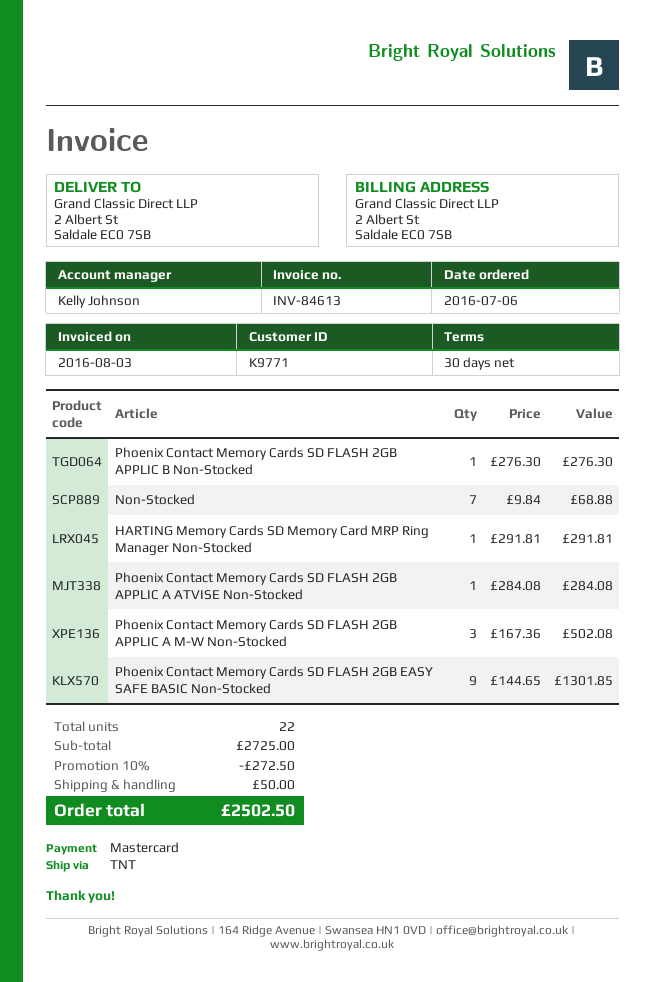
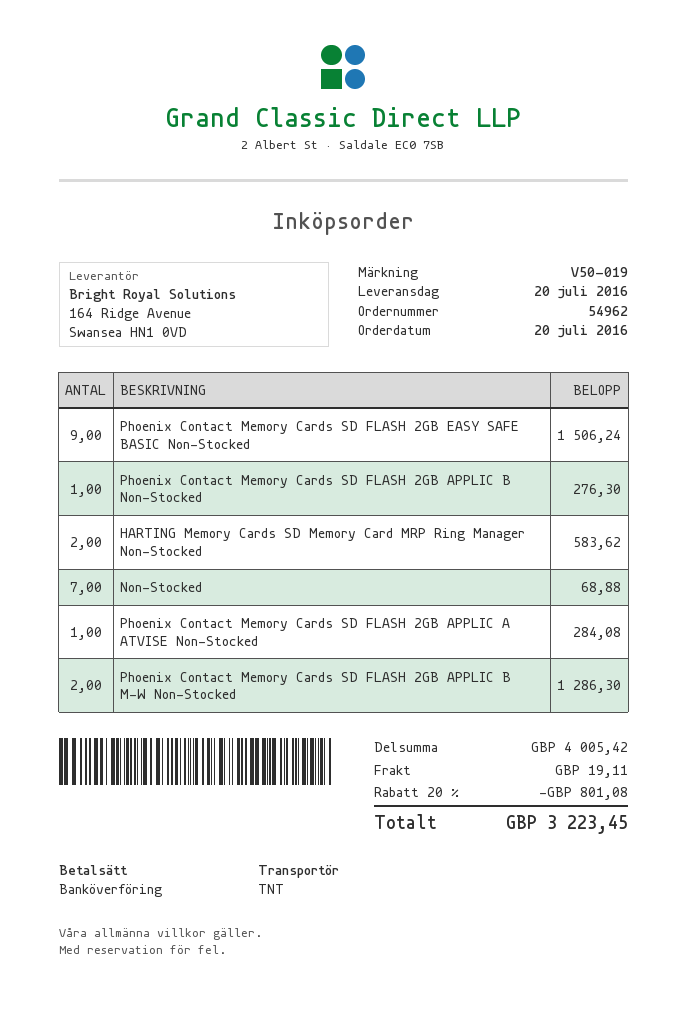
order date: 2016-07-06 -> 2016-07-20
payment method: Mastercard -> bank transfer
HARTING Memory Cards SD Memory Card MRP Ring Manager Non-Stocked: 1 for 291.81 -> 2 for 583.62
Phoenix Contact Memory Cards SD FLASH 2GB APPLIC A M-W Non-Stocked: 3 for 502.08 -> none
Phoenix Contact Memory Cards SD FLASH 2GB EASY SAFE BASIC Non-Stocked: 9 for 1301.85 -> 9 for 1506.24
Phoenix Contact Memory Cards SD FLASH 2GB APPLIC B M-W Non-Stocked: none -> 2 for 1286.30
subtotal: 2725.00 -> 4005.42
discount: 10% = 272.50 -> 20% = 801.08
shipping: 50.00 -> 19.11
total: 2502.50 -> 3223.45

